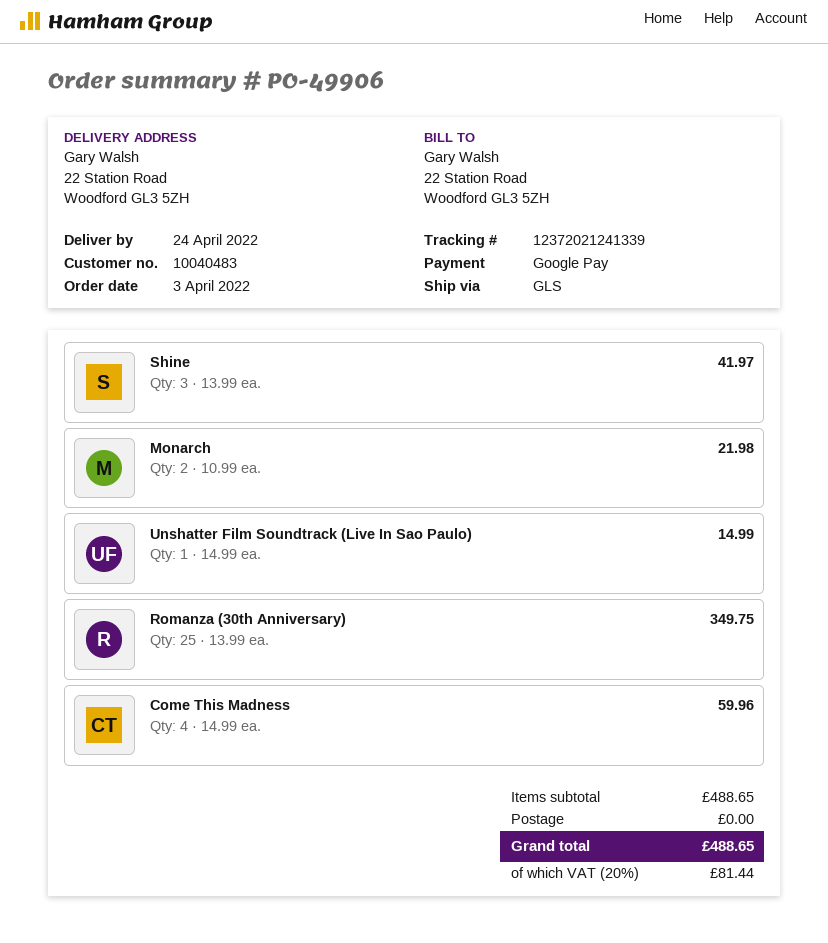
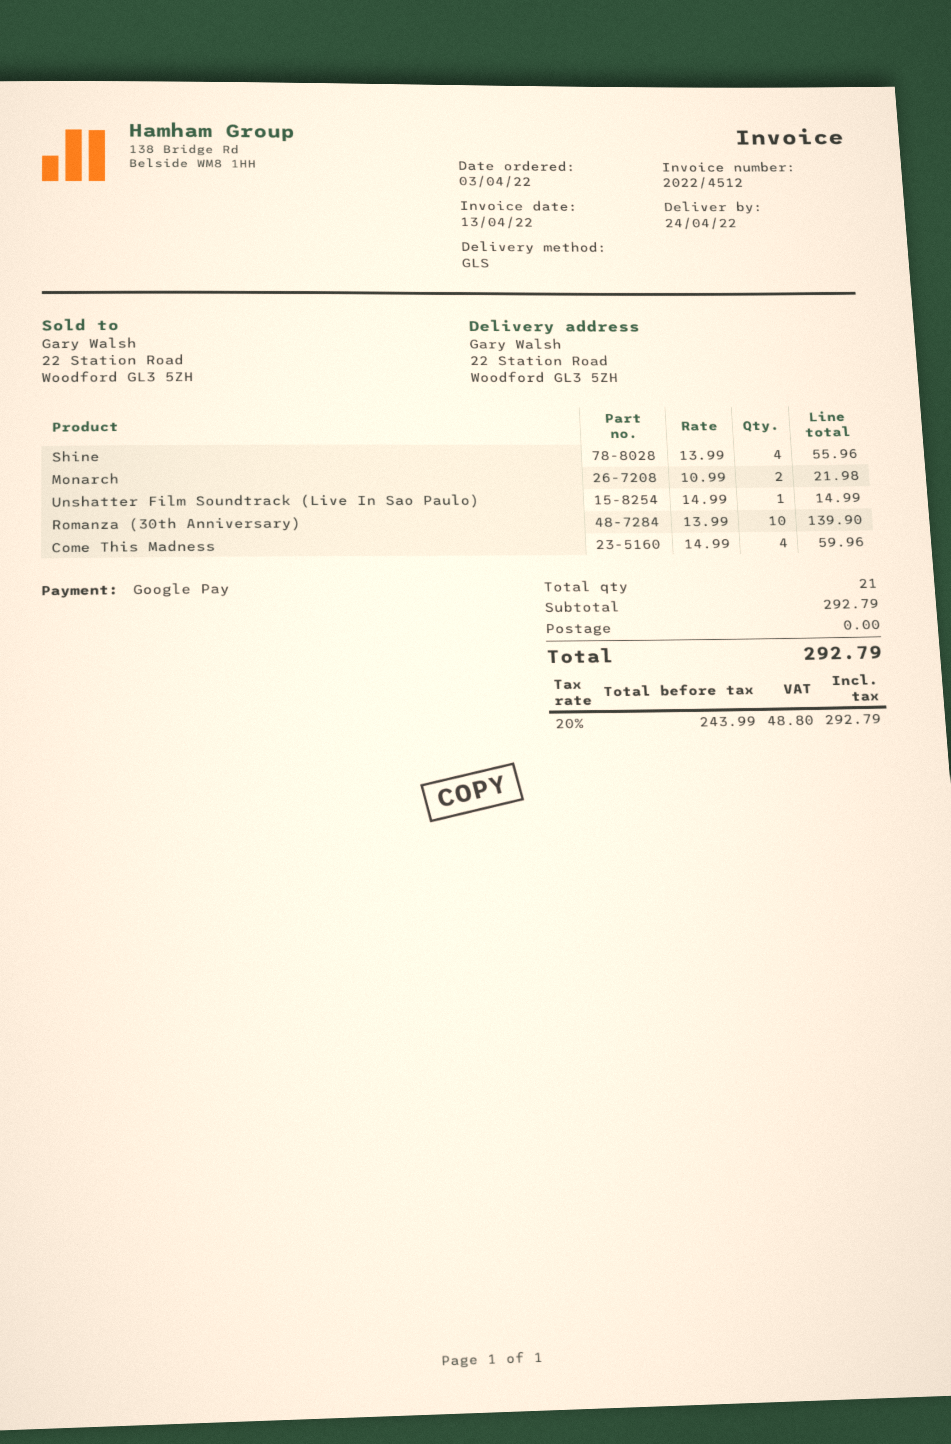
Shine: 3 x 13.99 = 41.97 -> 4 x 13.99 = 55.96
Romanza (30th Anniversary): 25 x 13.99 = 349.75 -> 10 x 13.99 = 139.90
subtotal: 488.65 -> 292.79
tax: 20% = 81.44 -> 20% = 48.80
total: 488.65 -> 292.79

